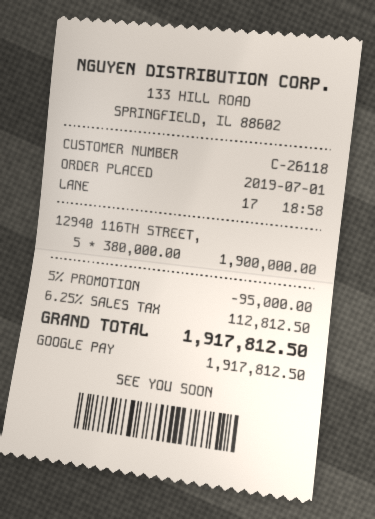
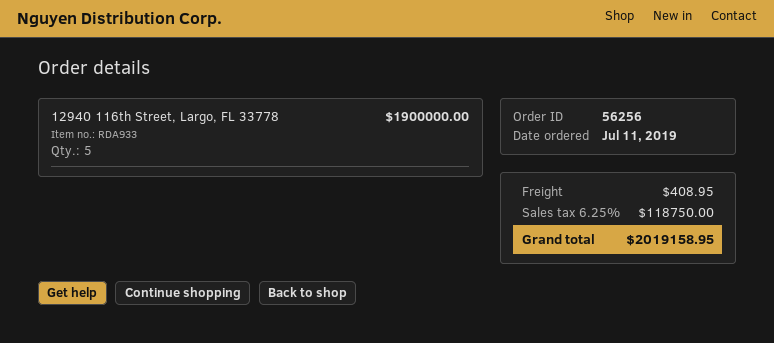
order date: 2019-07-01 -> 2019-07-11
discount: 5% = 95000.00 -> none
shipping: none -> 408.95
tax: 6.25% = 112812.50 -> 6.25% = 118750.00
total: 1917812.50 -> 2019158.95

